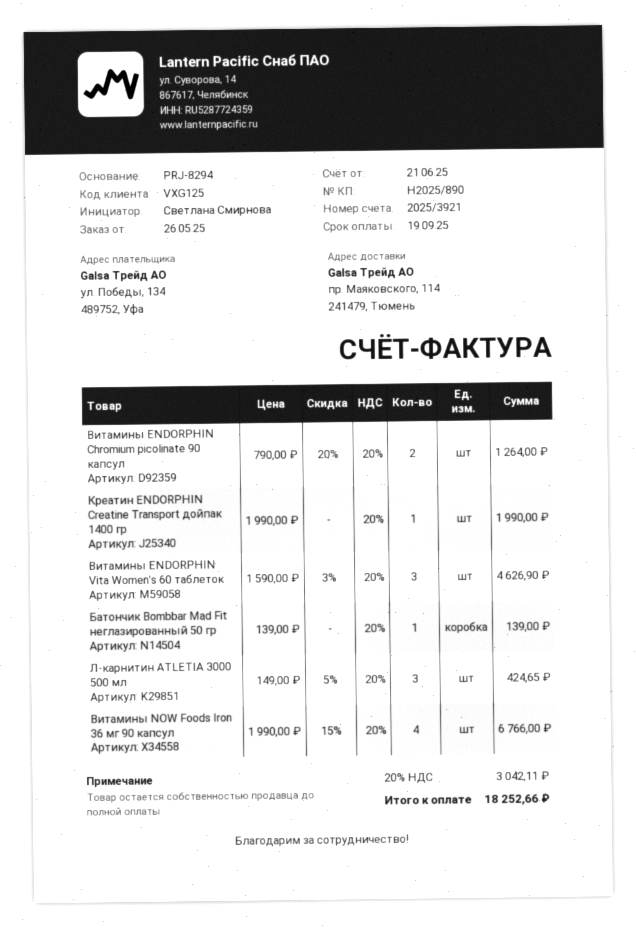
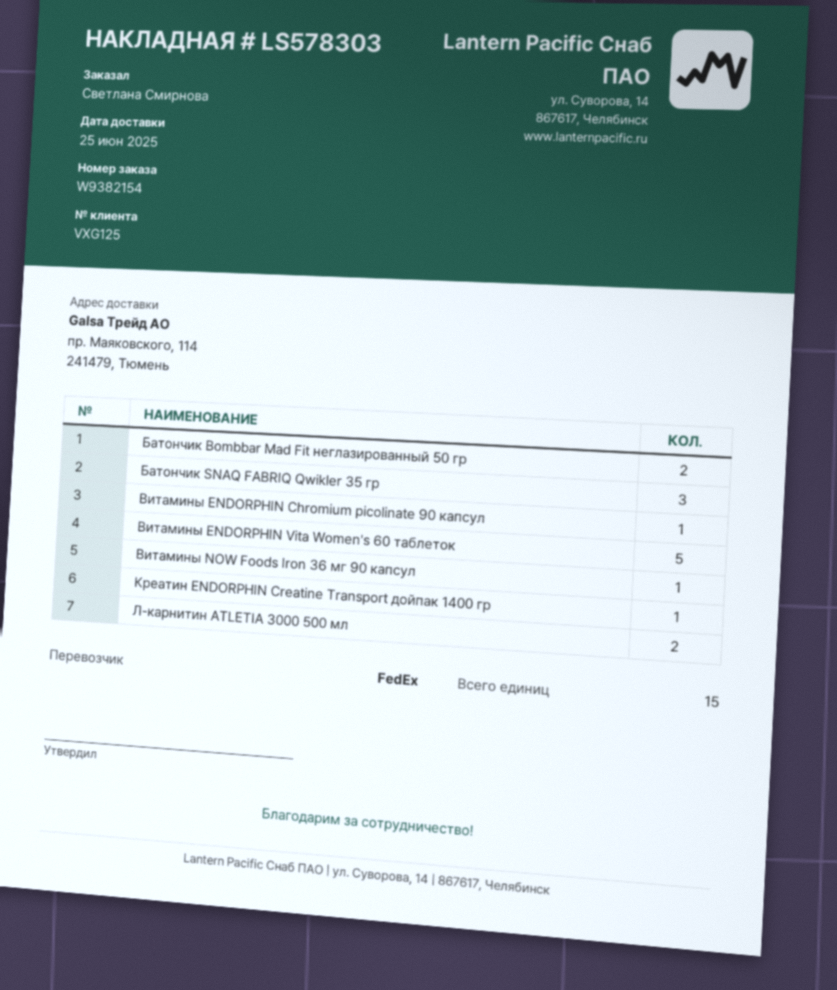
Витамины ENDORPHIN Chromium picolinate 90 капcул: 2 -> 1
Витамины ENDORPHIN Vita Women's 60 таблеток: 3 -> 5
Батончик Bombbar Mad Fit неглазированный 50 гр: 1 -> 2
Л-карнитин ATLETIA 3000 500 мл: 3 -> 2
Витамины NOW Foods Iron 36 мг 90 капсул: 4 -> 1
Батончик SNAQ FABRIQ Qwikler 35 гр: none -> 3

